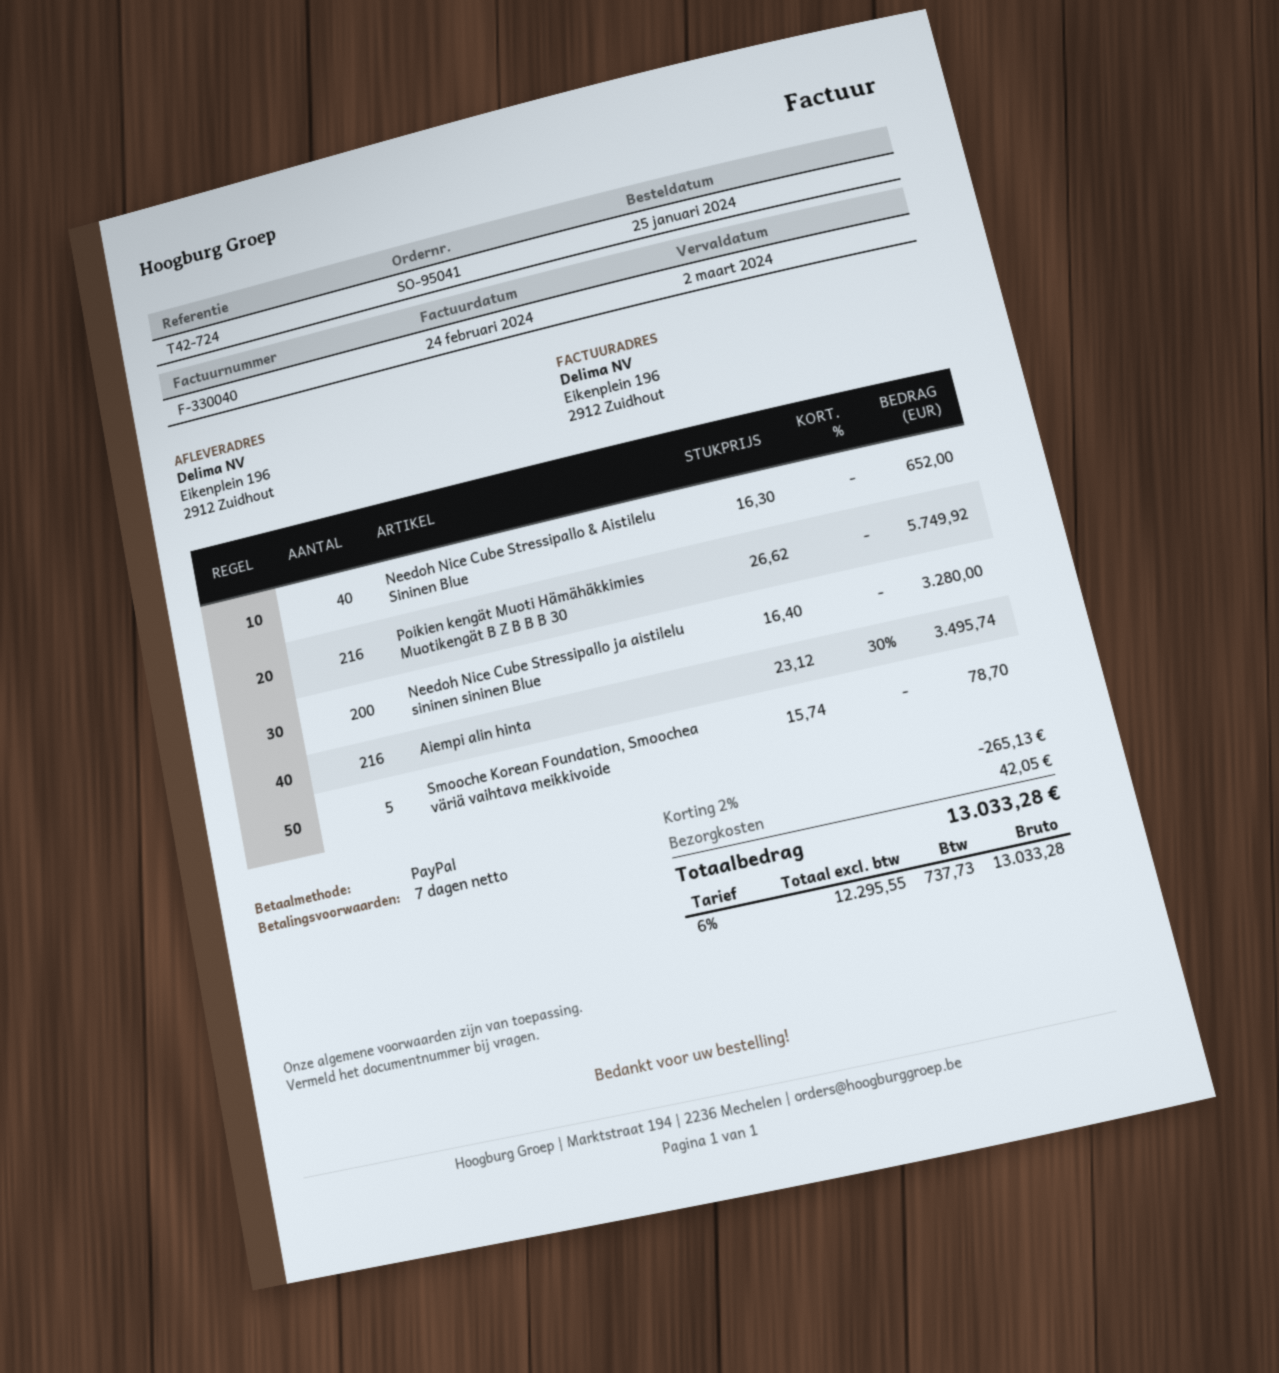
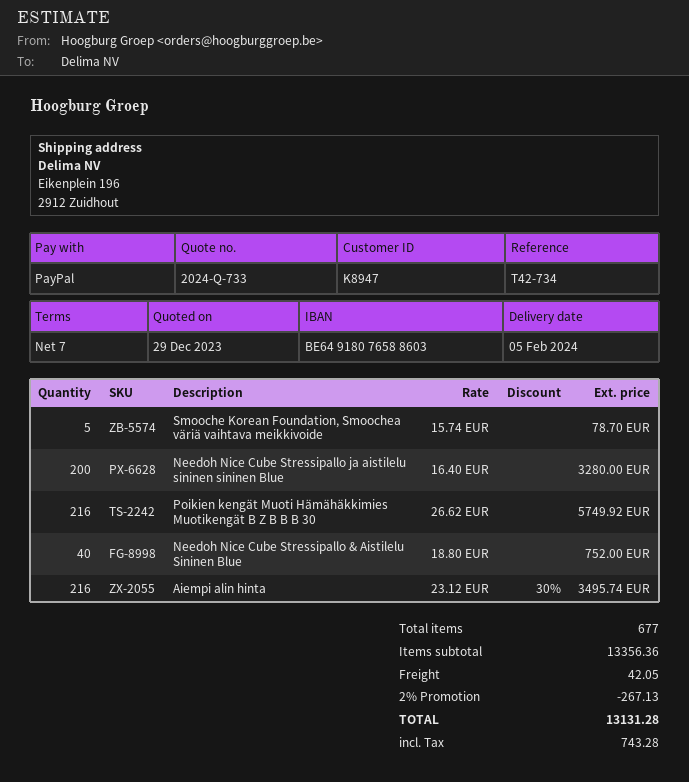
reference: T42-724 -> T42-734
Needoh Nice Cube Stressipallo & Aistilelu Sininen Blue: 40 x 16.30 = 652.00 -> 40 x 18.80 = 752.00
discount: 2% = 265.13 -> 2% = 267.13
tax: 737.73 -> 743.28
total: 13033.28 -> 13131.28

